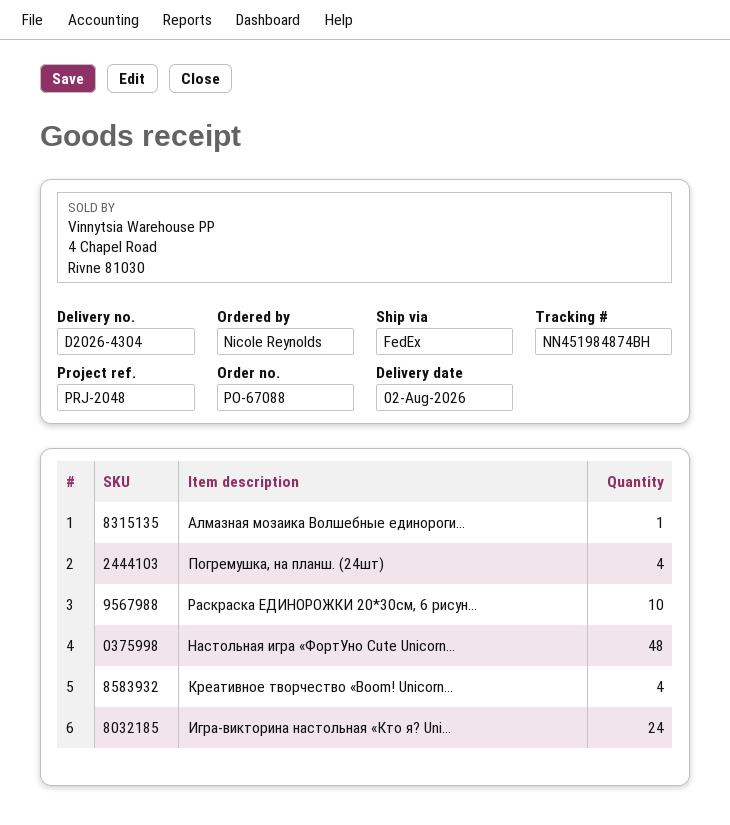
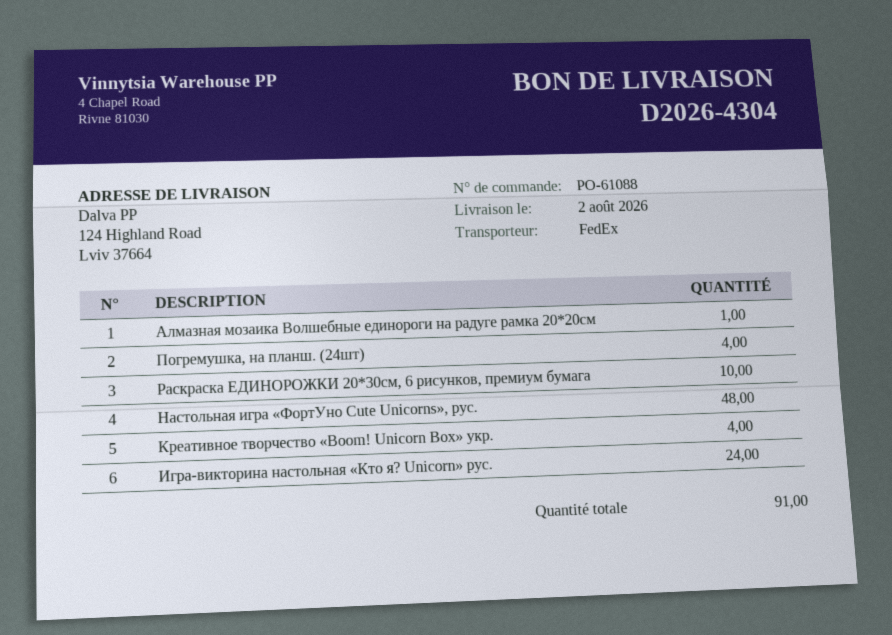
order number: PO-67088 -> PO-61088

